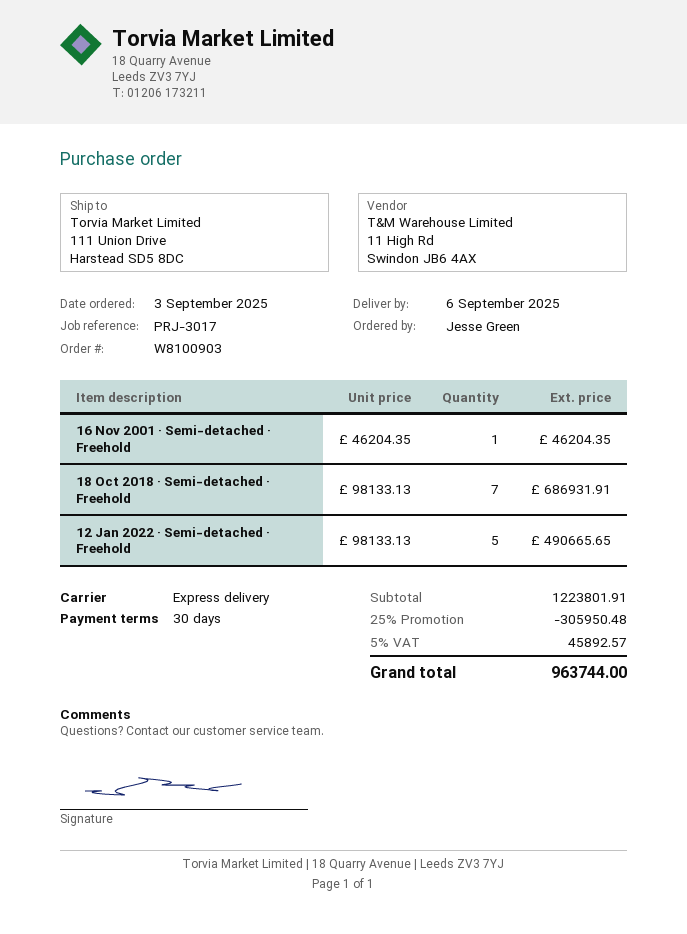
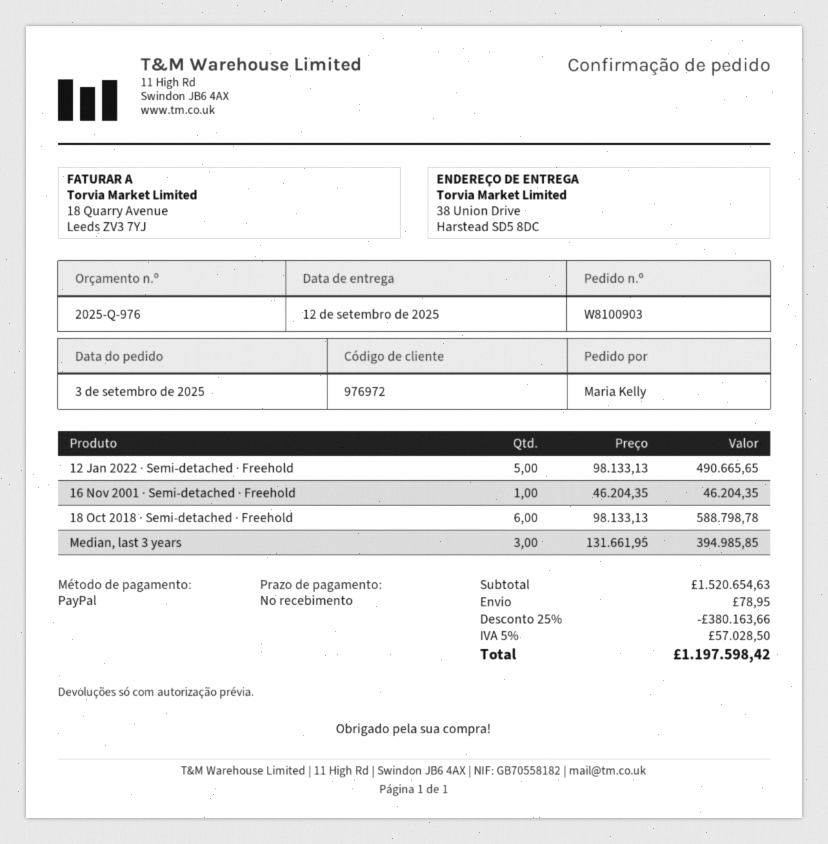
delivery date: 2025-09-06 -> 2025-09-12
payment terms: 30 days -> on receipt
ordered by: Jesse Green -> Maria Kelly
ship to: 111 Union Drive, Harstead SD5 8DC -> 38 Union Drive, Harstead SD5 8DC
18 Oct 2018 · Semi-detached · Freehold: 7 x 98133.13 = 686931.91 -> 6 x 98133.13 = 588798.78
Median, last 3 years: none -> 3 x 131661.95 = 394985.85
subtotal: 1223801.91 -> 1520654.63
discount: 25% = 305950.48 -> 25% = 380163.66
shipping: none -> 78.95
tax: 5% = 45892.57 -> 5% = 57028.50
total: 963744.00 -> 1197598.42

